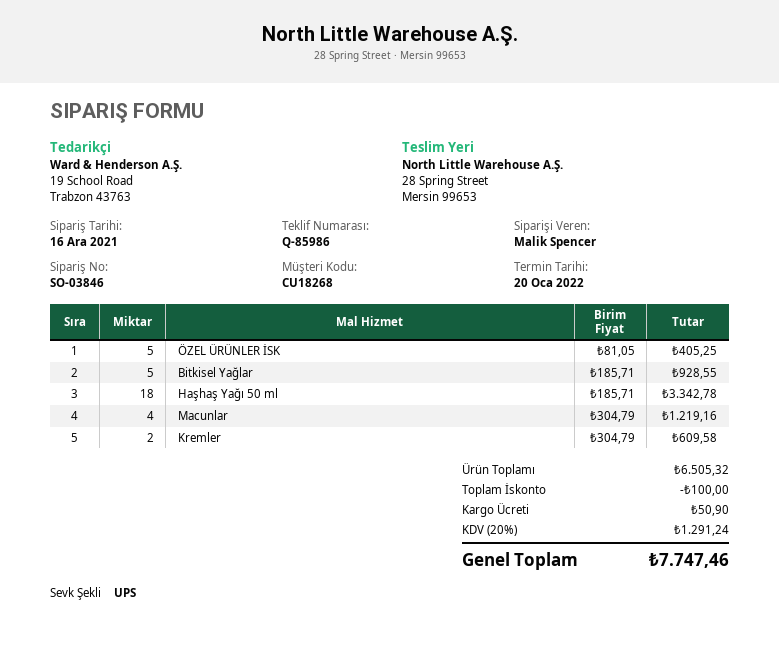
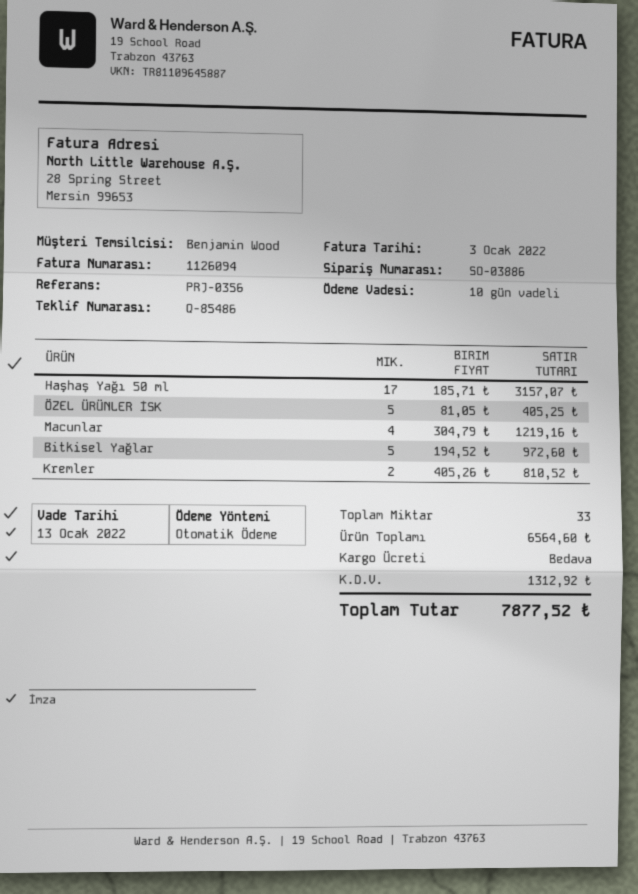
quote number: Q-85986 -> Q-85486
order number: SO-03846 -> SO-03886
Bitkisel Yağlar: 5 x 185.71 = 928.55 -> 5 x 194.52 = 972.60
Haşhaş Yağı 50 ml: 18 x 185.71 = 3342.78 -> 17 x 185.71 = 3157.07
Kremler: 2 x 304.79 = 609.58 -> 2 x 405.26 = 810.52
subtotal: 6505.32 -> 6564.60
discount: 100.00 -> none
shipping: 50.90 -> 0.00
tax: 1291.24 -> 1312.92
total: 7747.46 -> 7877.52

